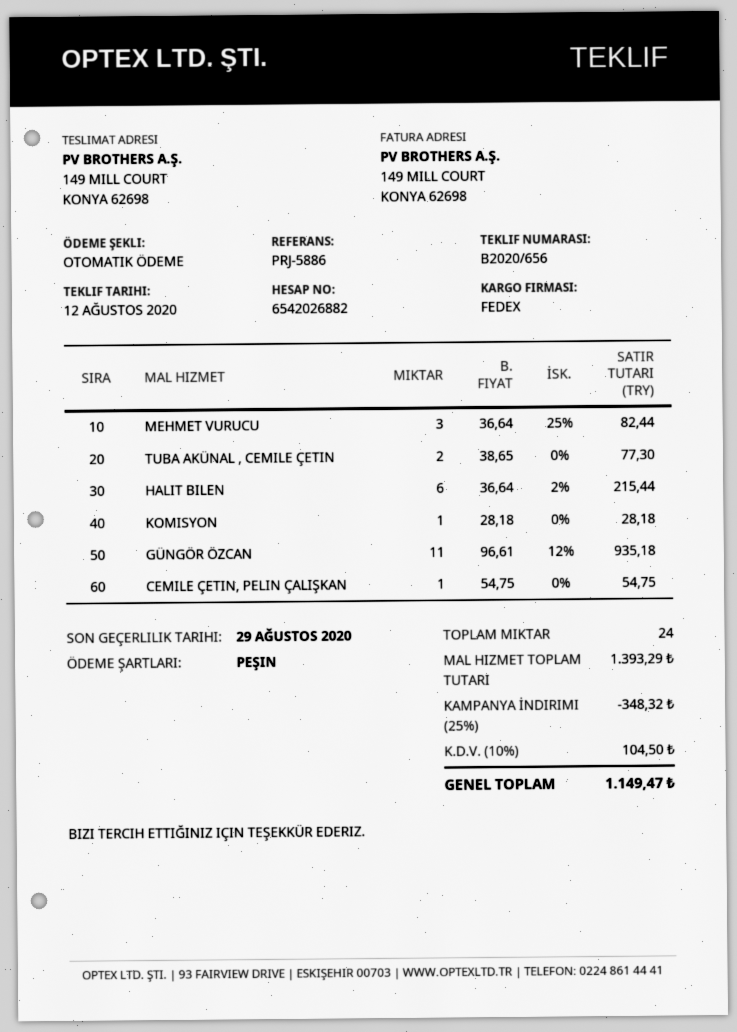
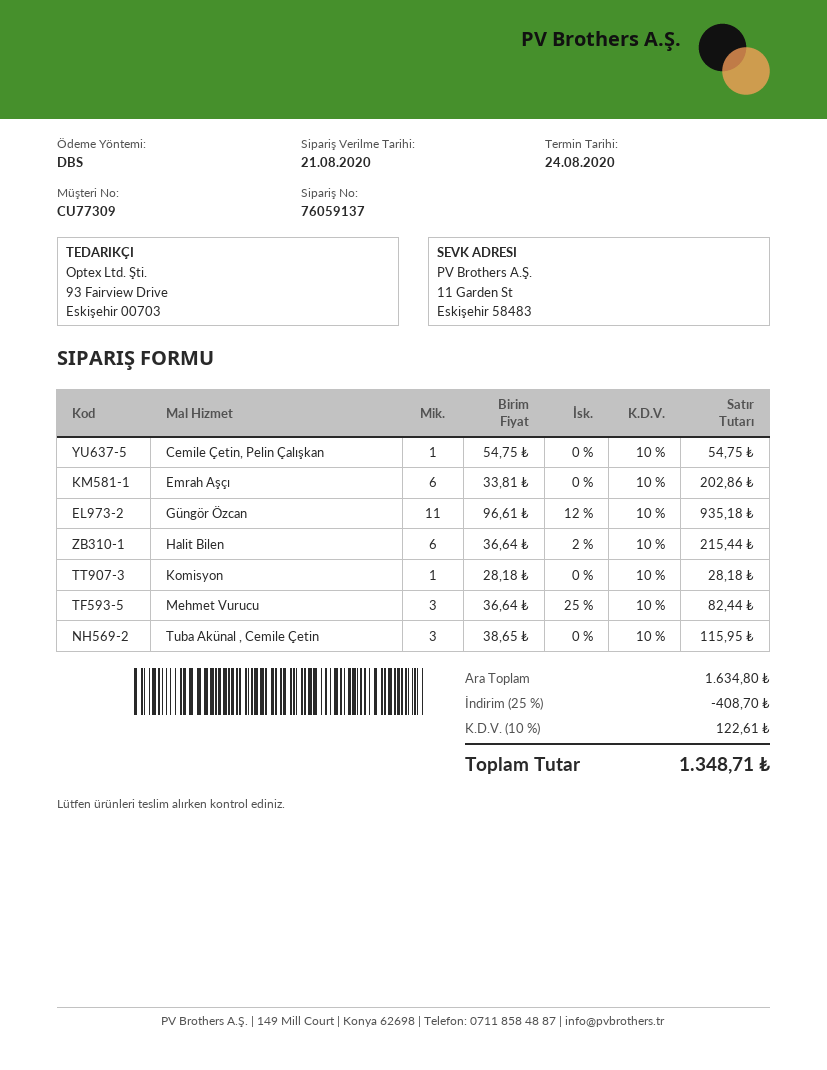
ship to: 149 MILL COURT, KONYA 62698 -> 11 Garden St, Eskişehir 58483
TUBA AKÜNAL , CEMILE ÇETIN: 2 x 38.65 = 77.30 -> 3 x 38.65 = 115.95
Emrah Aşçı: none -> 6 x 33.81 = 202.86
subtotal: 1393.29 -> 1634.80
discount: 25% = 348.32 -> 25% = 408.70
tax: 10% = 104.50 -> 10% = 122.61
total: 1149.47 -> 1348.71

